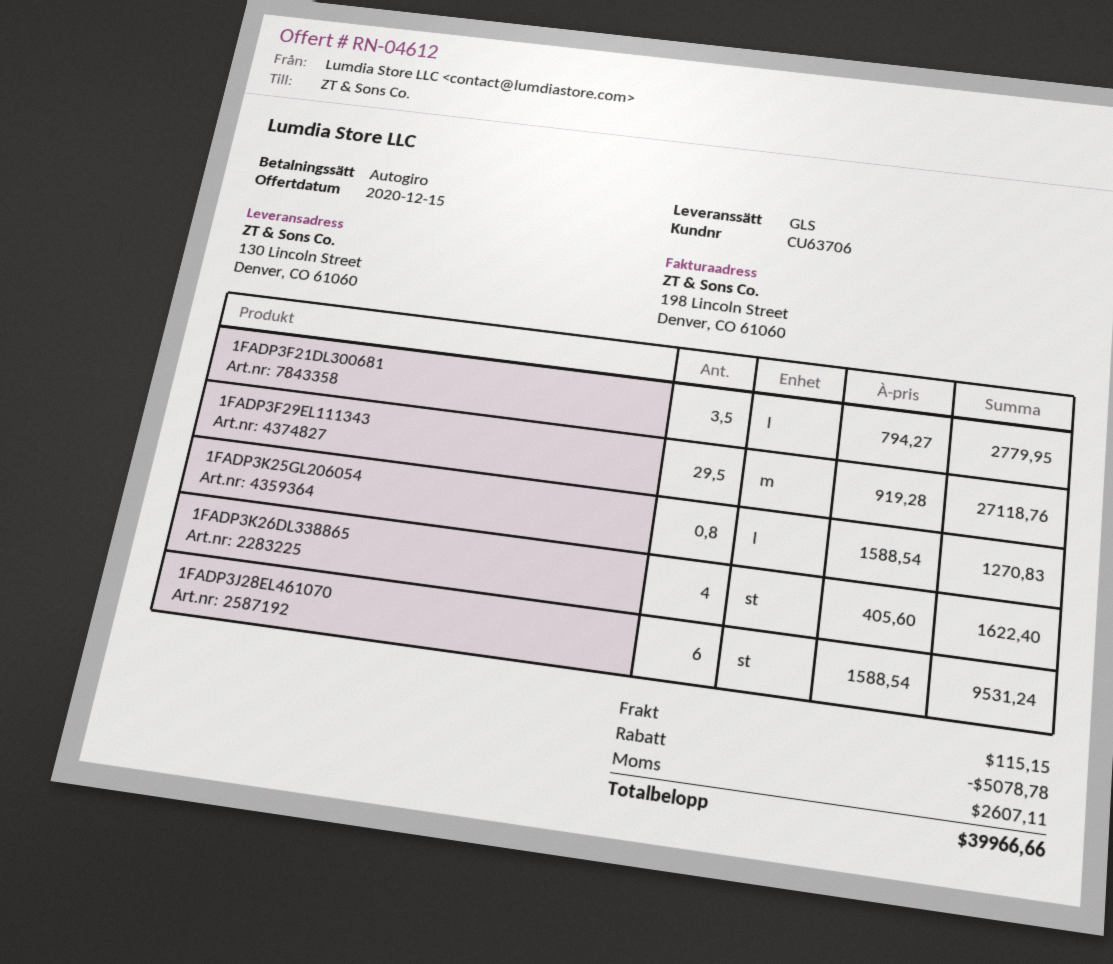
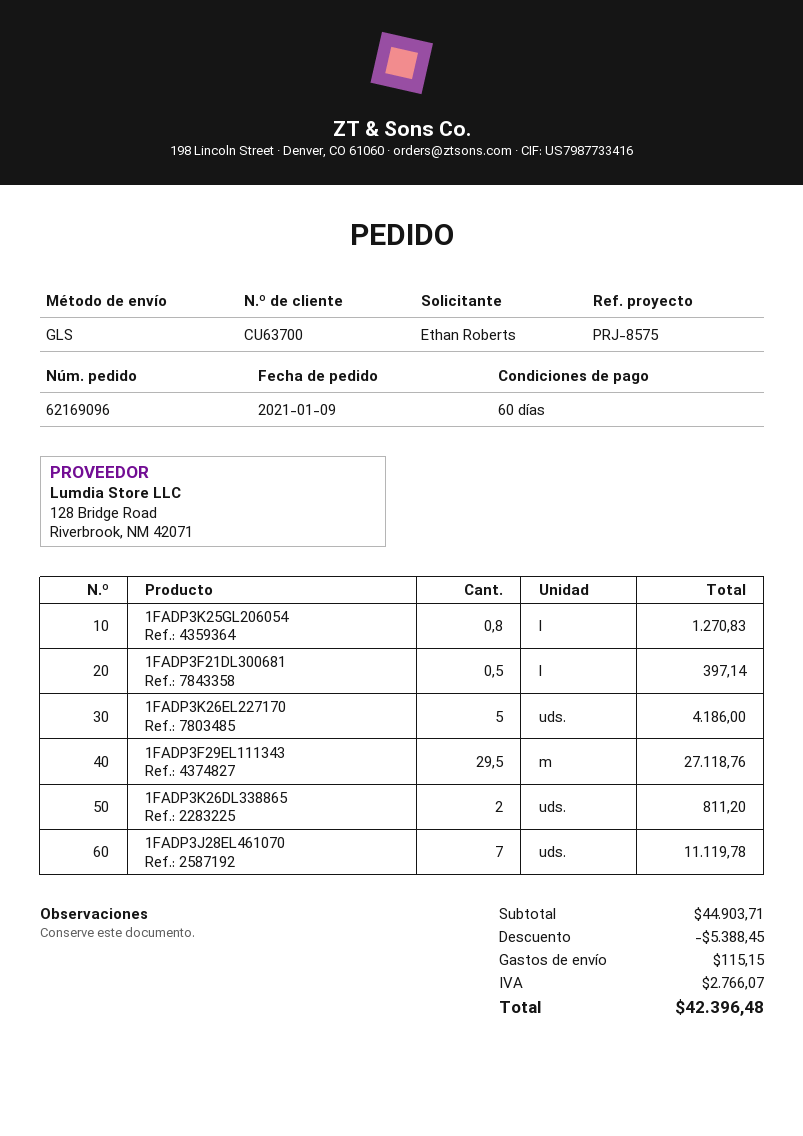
customer number: CU63706 -> CU63700
1FADP3F21DL300681: 3.5 for 2779.95 -> 0.5 for 397.14
1FADP3K26DL338865: 4 for 1622.40 -> 2 for 811.20
1FADP3J28EL461070: 6 for 9531.24 -> 7 for 11119.78
1FADP3K26EL227170: none -> 5 for 4186.00
discount: 5078.78 -> 5388.45
tax: 2607.11 -> 2766.07
total: 39966.66 -> 42396.48

